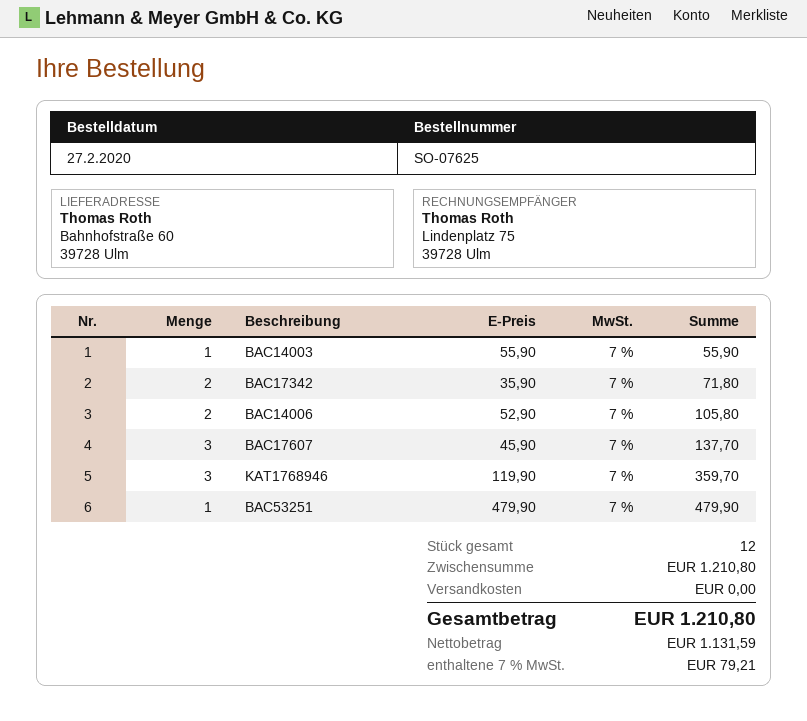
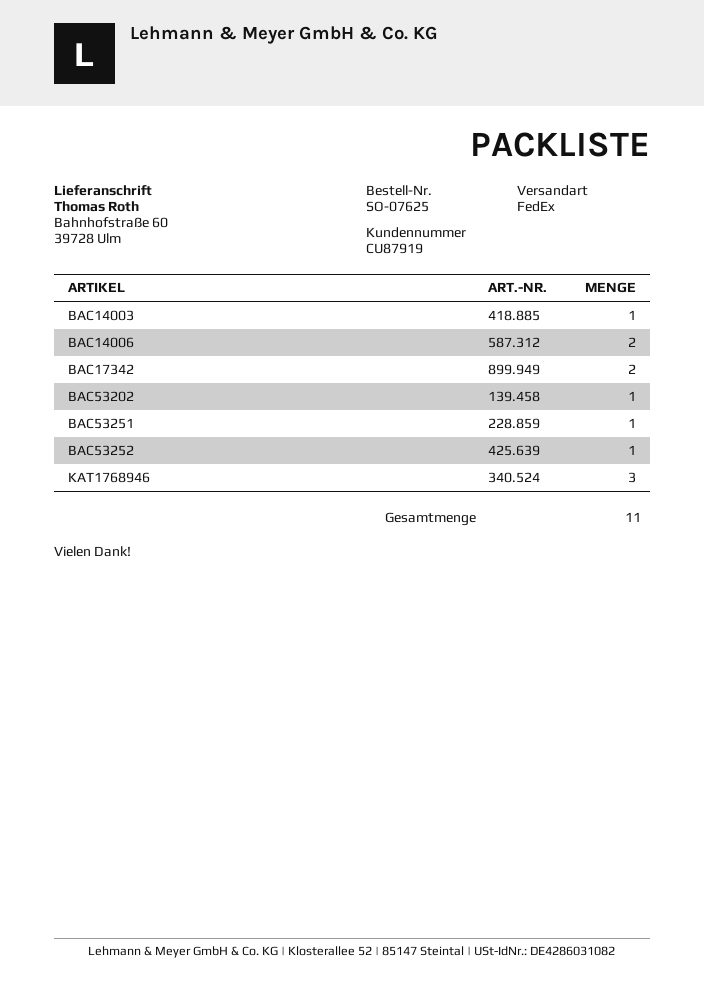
BAC17607: 3 -> none
BAC53202: none -> 1
BAC53252: none -> 1
total quantity: 12 -> 11

